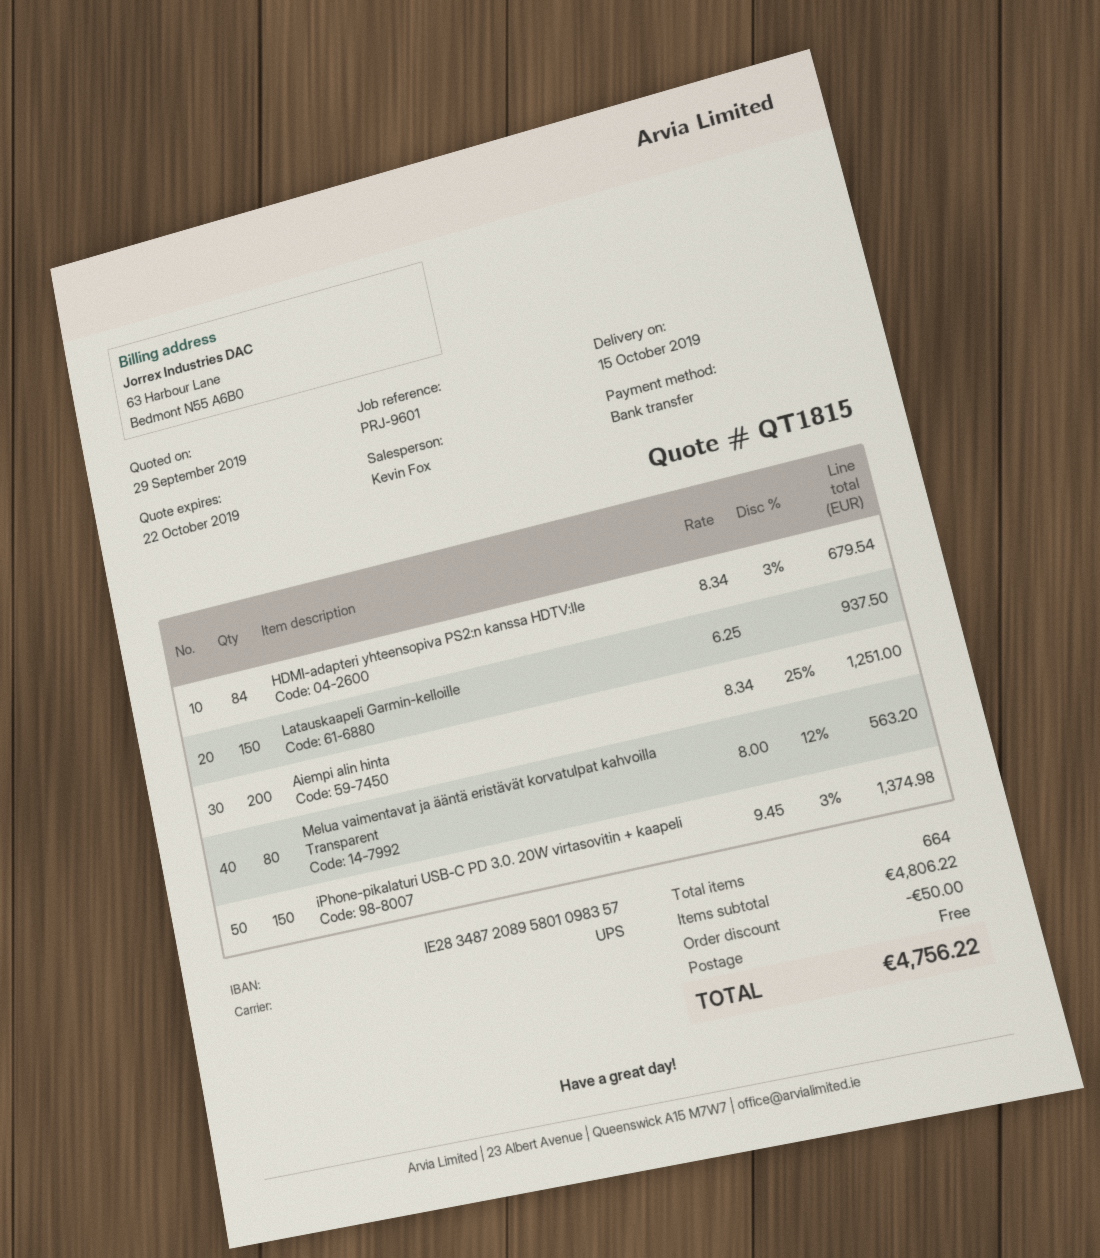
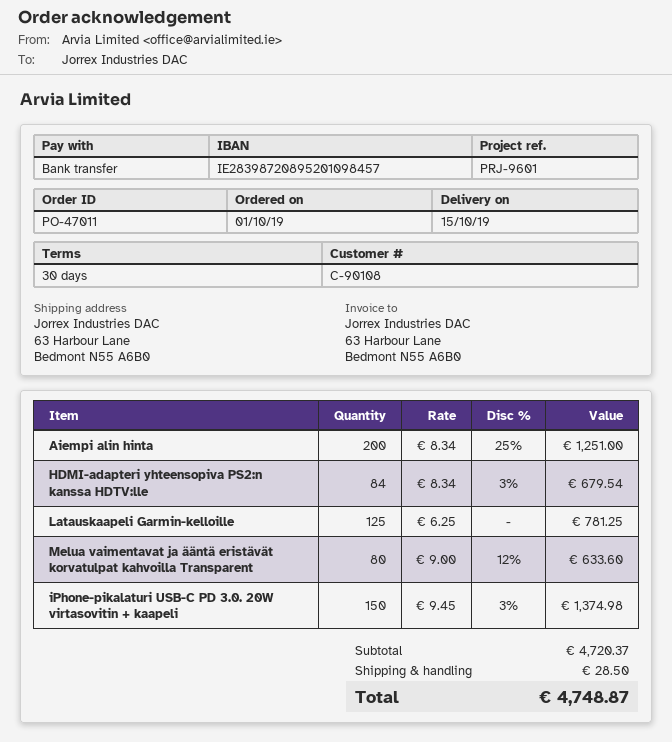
bank account: IE28348720895801098357 -> IE28398720895201098457
Latauskaapeli Garmin-kelloille: 150 x 6.25 = 937.50 -> 125 x 6.25 = 781.25
Melua vaimentavat ja ääntä eristävät korvatulpat kahvoilla Transparent: 80 x 8.00 - 12% = 563.20 -> 80 x 9.00 - 12% = 633.60
subtotal: 4806.22 -> 4720.37
discount: 50.00 -> none
shipping: 0.00 -> 28.50
total: 4756.22 -> 4748.87

